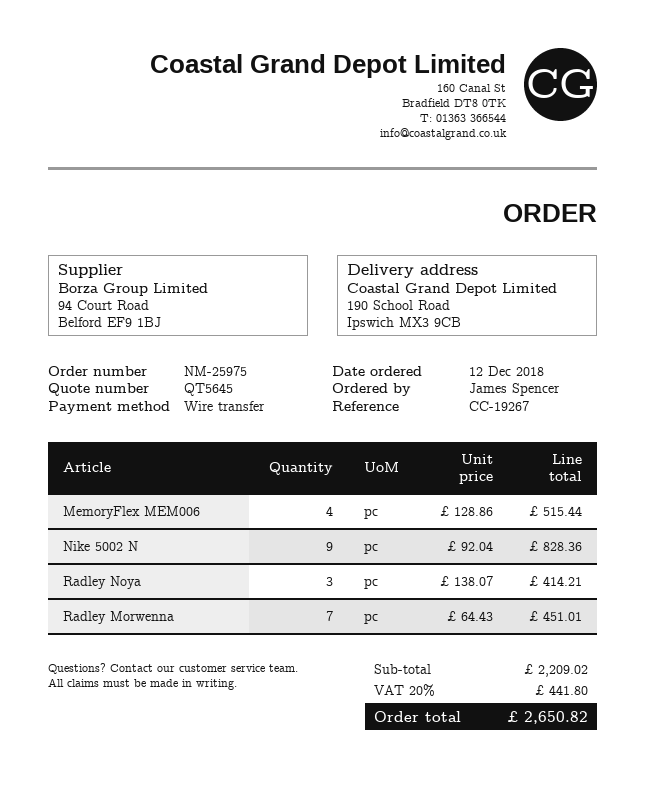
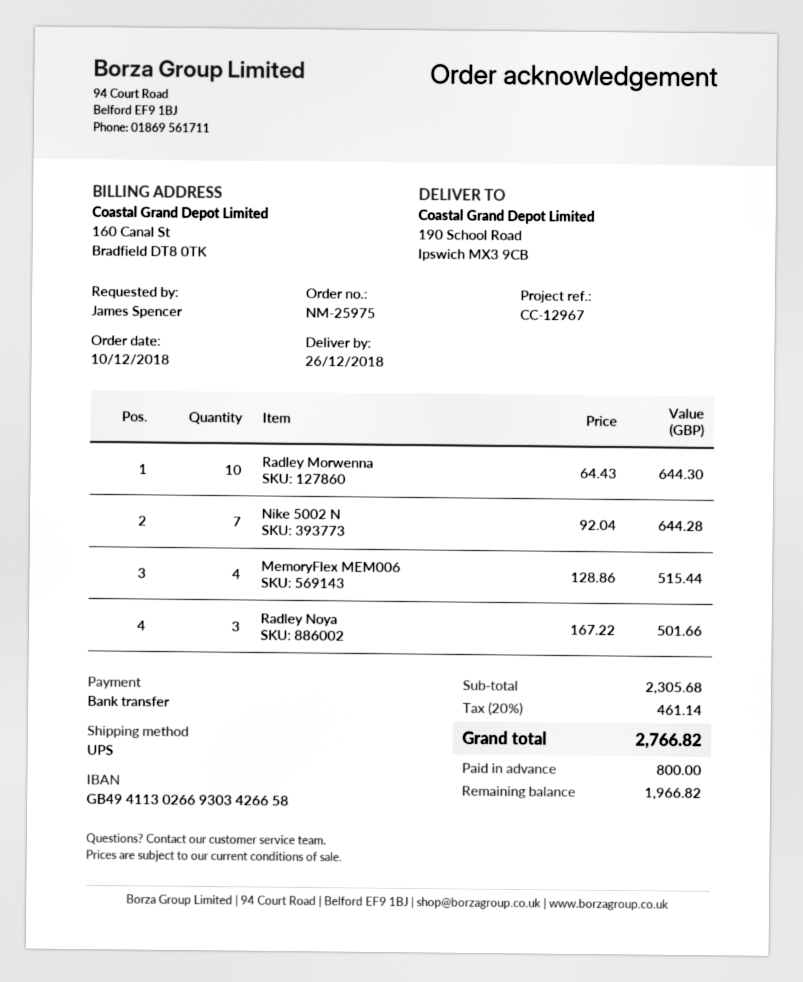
order date: 2018-12-12 -> 2018-12-10
reference: CC-19267 -> CC-12967
Nike 5002 N: 9 x 92.04 = 828.36 -> 7 x 92.04 = 644.28
Radley Noya: 3 x 138.07 = 414.21 -> 3 x 167.22 = 501.66
Radley Morwenna: 7 x 64.43 = 451.01 -> 10 x 64.43 = 644.30
subtotal: 2209.02 -> 2305.68
tax: 20% = 441.80 -> 20% = 461.14
total: 2650.82 -> 2766.82

